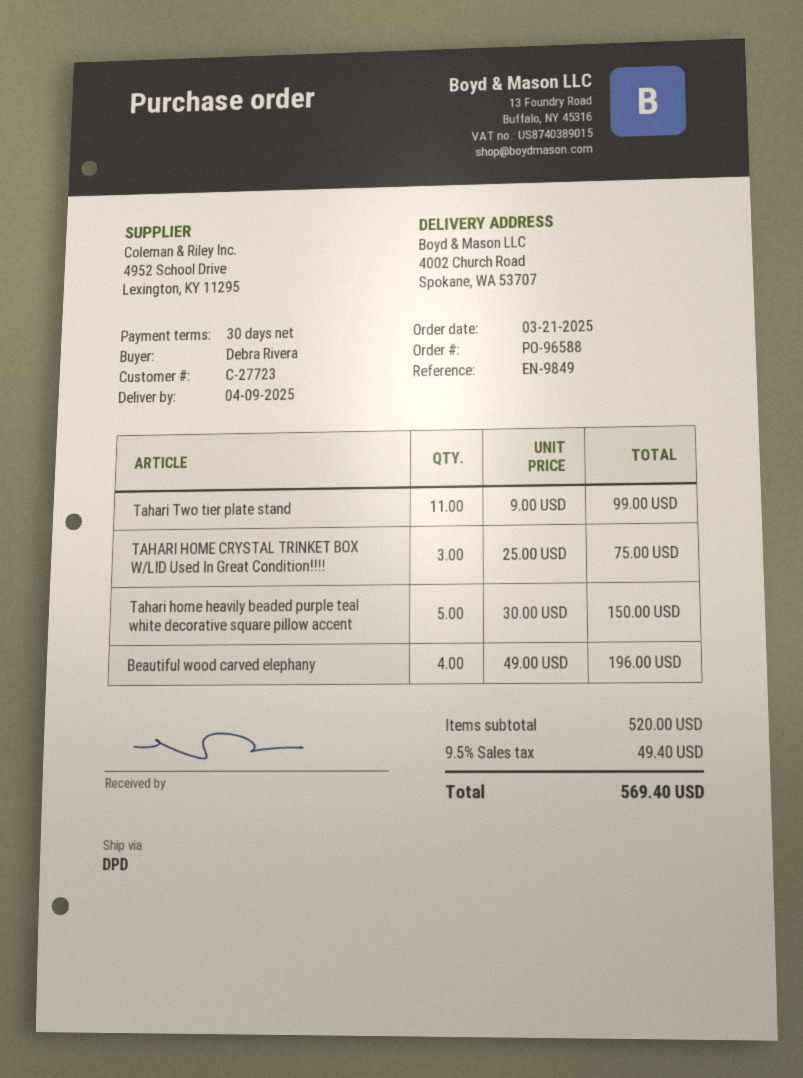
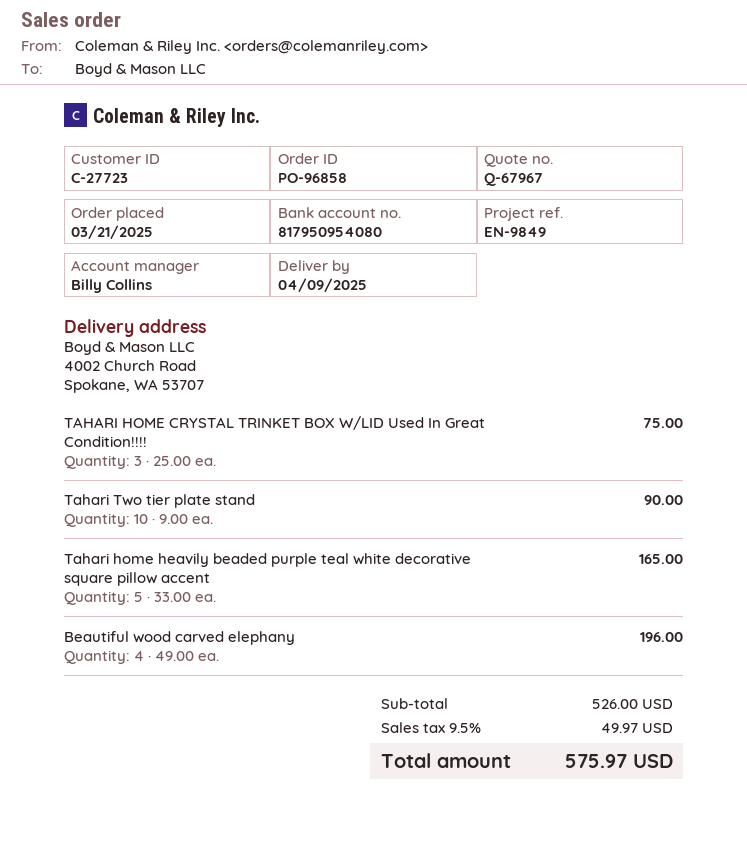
order number: PO-96588 -> PO-96858
Tahari Two tier plate stand: 11 x 9.00 = 99.00 -> 10 x 9.00 = 90.00
Tahari home heavily beaded purple teal white decorative square pillow accent: 5 x 30.00 = 150.00 -> 5 x 33.00 = 165.00
subtotal: 520.00 -> 526.00
tax: 9.5% = 49.40 -> 9.5% = 49.97
total: 569.40 -> 575.97

